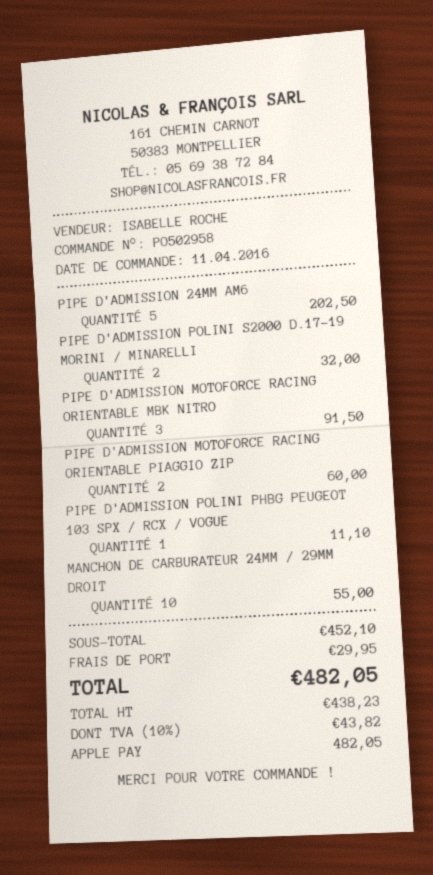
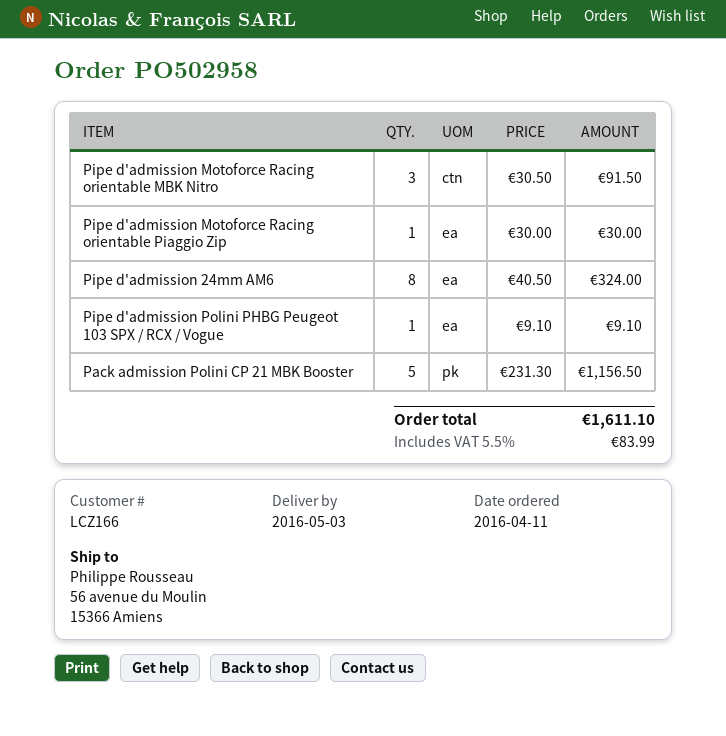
PIPE D'ADMISSION 24MM AM6: 5 for 202.50 -> 8 for 324.00
PIPE D'ADMISSION POLINI S2000 D.17-19 MORINI / MINARELLI: 2 for 32.00 -> none
PIPE D'ADMISSION MOTOFORCE RACING ORIENTABLE PIAGGIO ZIP: 2 for 60.00 -> 1 for 30.00
PIPE D'ADMISSION POLINI PHBG PEUGEOT 103 SPX / RCX / VOGUE: 1 for 11.10 -> 1 for 9.10
MANCHON DE CARBURATEUR 24MM / 29MM DROIT: 10 for 55.00 -> none
Pack admission Polini CP 21 MBK Booster: none -> 5 for 1156.50
shipping: 29.95 -> none
tax: 10% = 43.82 -> 5.5% = 83.99
total: 482.05 -> 1611.10

